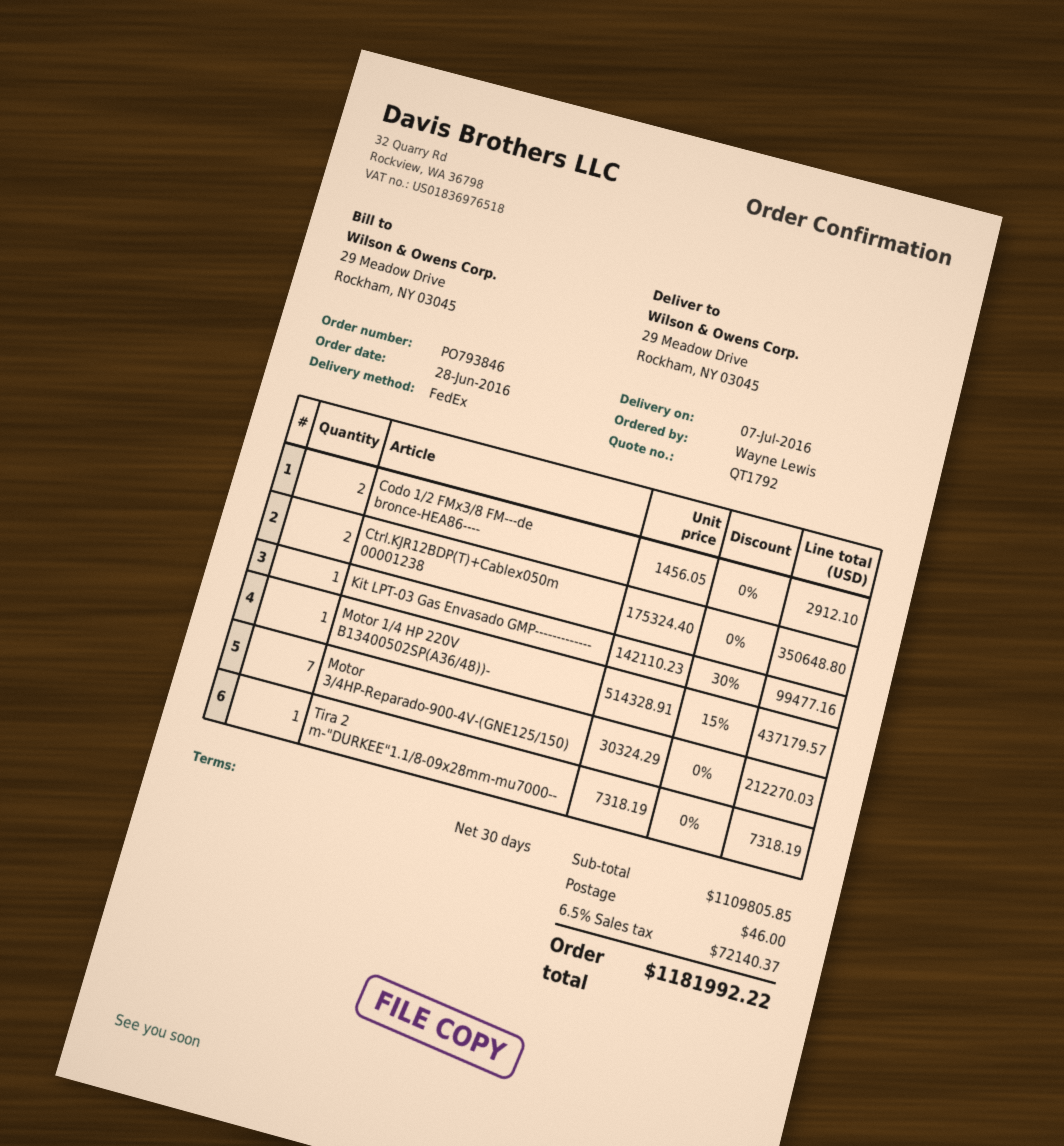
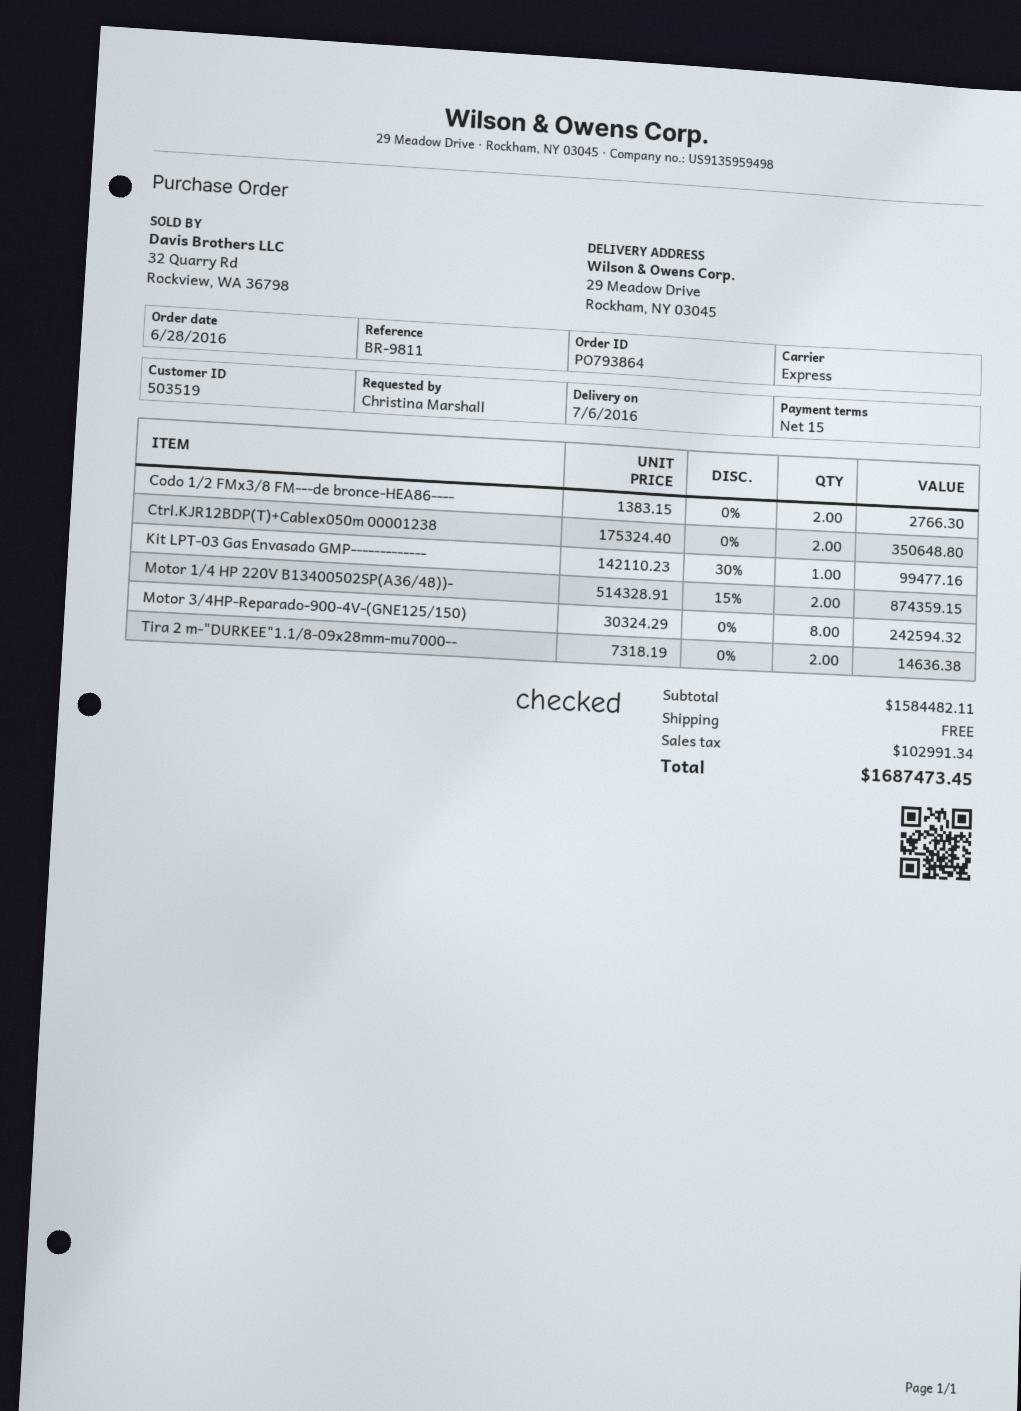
order number: PO793846 -> PO793864
delivery date: 2016-07-07 -> 2016-07-06
payment terms: 30 days -> 15 days
ordered by: Wayne Lewis -> Christina Marshall
shipping method: FedEx -> express
Codo 1/2 FMx3/8 FM---de bronce-HEA86----: 2 x 1456.05 = 2912.10 -> 2 x 1383.15 = 2766.30
Motor 1/4 HP 220V B13400502SP(A36/48))-: 1 x 514328.91 - 15% = 437179.57 -> 2 x 514328.91 - 15% = 874359.15
Motor 3/4HP-Reparado-900-4V-(GNE125/150): 7 x 30324.29 = 212270.03 -> 8 x 30324.29 = 242594.32
Tira 2 m-"DURKEE"1.1/8-09x28mm-mu7000--: 1 x 7318.19 = 7318.19 -> 2 x 7318.19 = 14636.38
subtotal: 1109805.85 -> 1584482.11
shipping: 46.00 -> 0.00
tax: 72140.37 -> 102991.34
total: 1181992.22 -> 1687473.45

